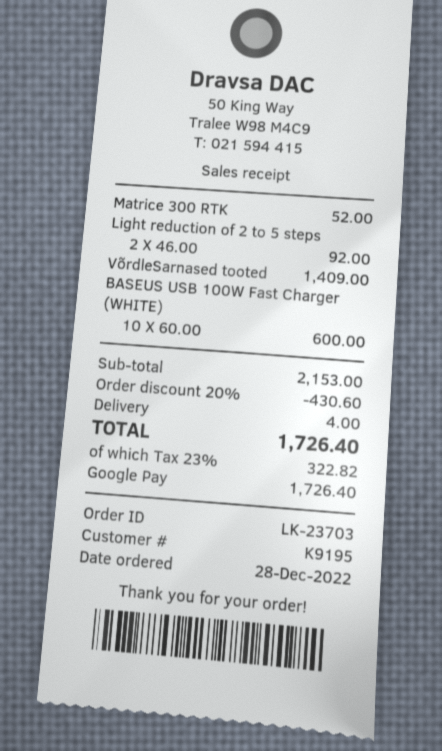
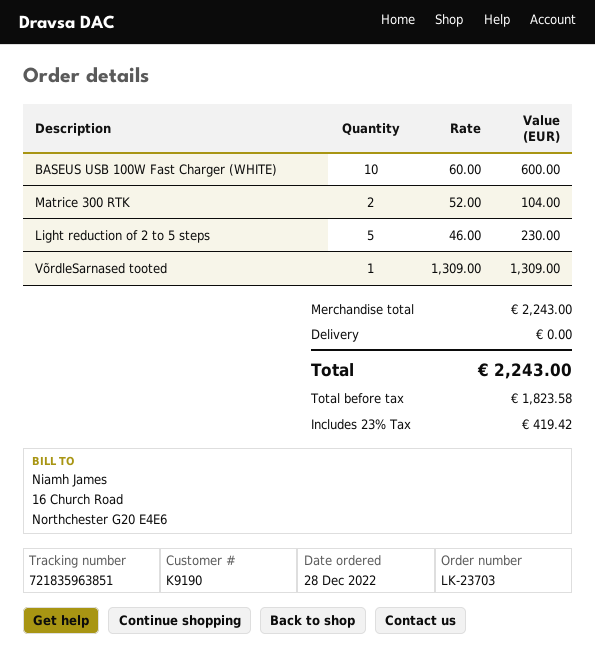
customer number: K9195 -> K9190
Matrice 300 RTK: 1 x 52.00 = 52.00 -> 2 x 52.00 = 104.00
Light reduction of 2 to 5 steps: 2 x 46.00 = 92.00 -> 5 x 46.00 = 230.00
VõrdleSarnased tooted: 1 x 1409.00 = 1409.00 -> 1 x 1309.00 = 1309.00
subtotal: 2153.00 -> 2243.00
discount: 20% = 430.60 -> none
shipping: 4.00 -> 0.00
tax: 23% = 322.82 -> 23% = 419.42
total: 1726.40 -> 2243.00

